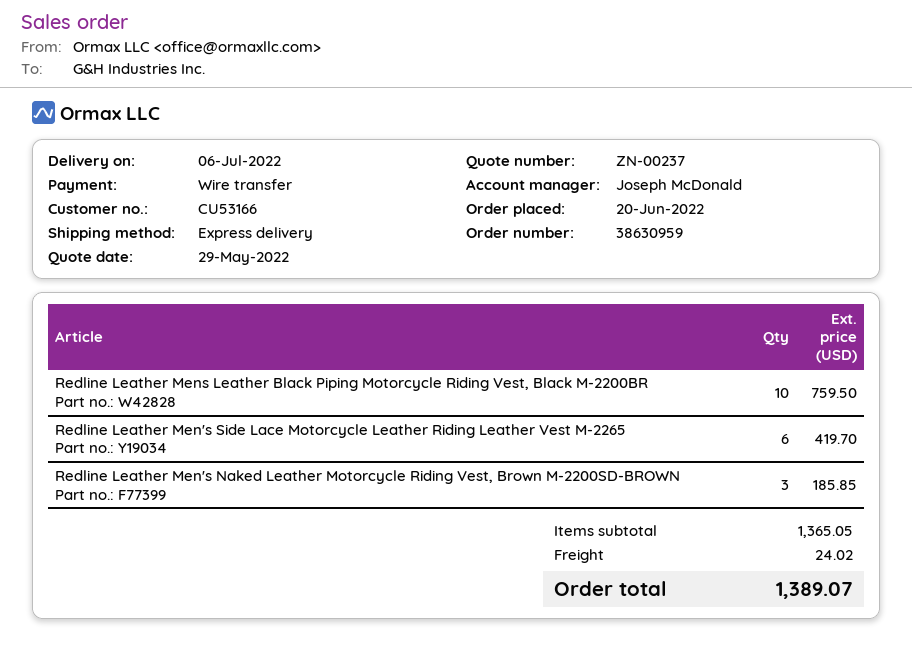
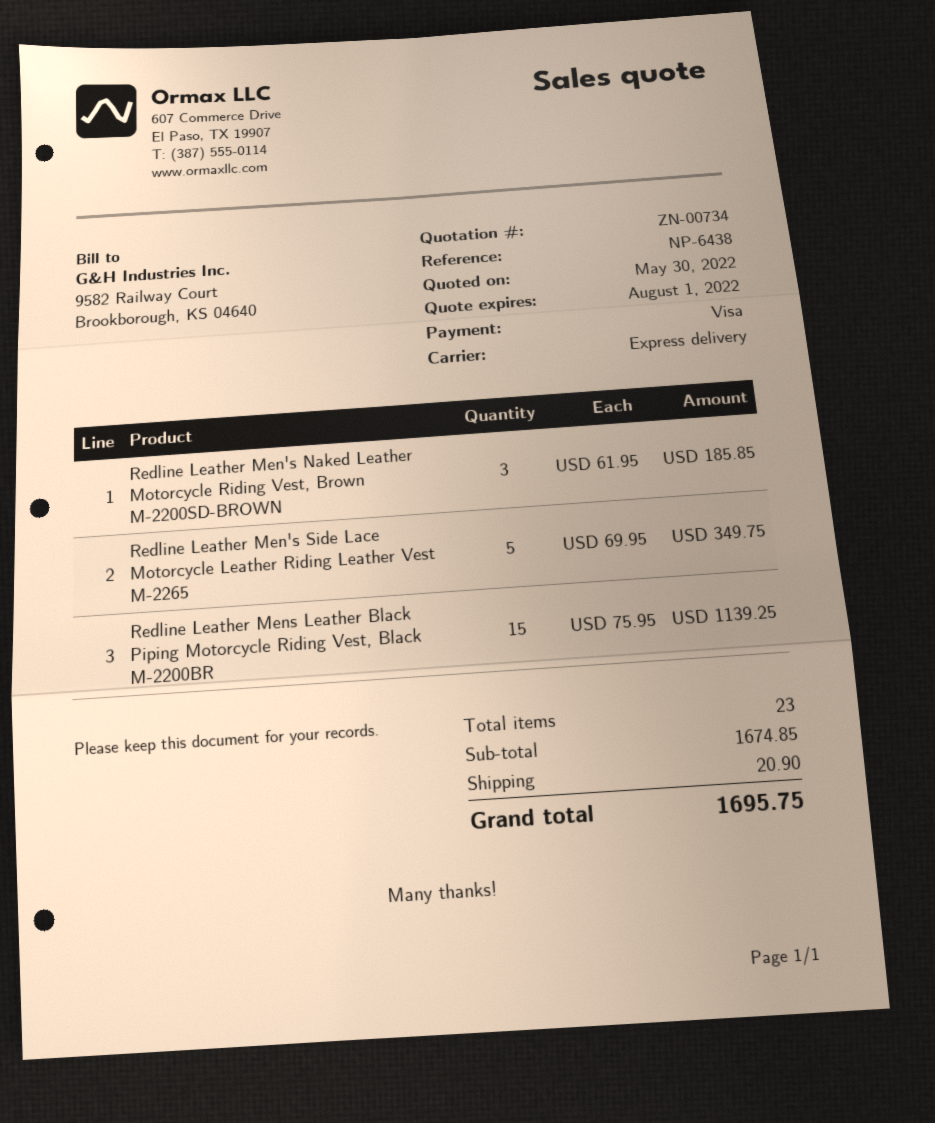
quote number: ZN-00237 -> ZN-00734
quote date: 2022-05-29 -> 2022-05-30
payment method: bank transfer -> Visa
Redline Leather Mens Leather Black Piping Motorcycle Riding Vest, Black M-2200BR: 10 for 759.50 -> 15 for 1139.25
Redline Leather Men's Side Lace Motorcycle Leather Riding Leather Vest M-2265: 6 for 419.70 -> 5 for 349.75
subtotal: 1365.05 -> 1674.85
shipping: 24.02 -> 20.90
total: 1389.07 -> 1695.75

